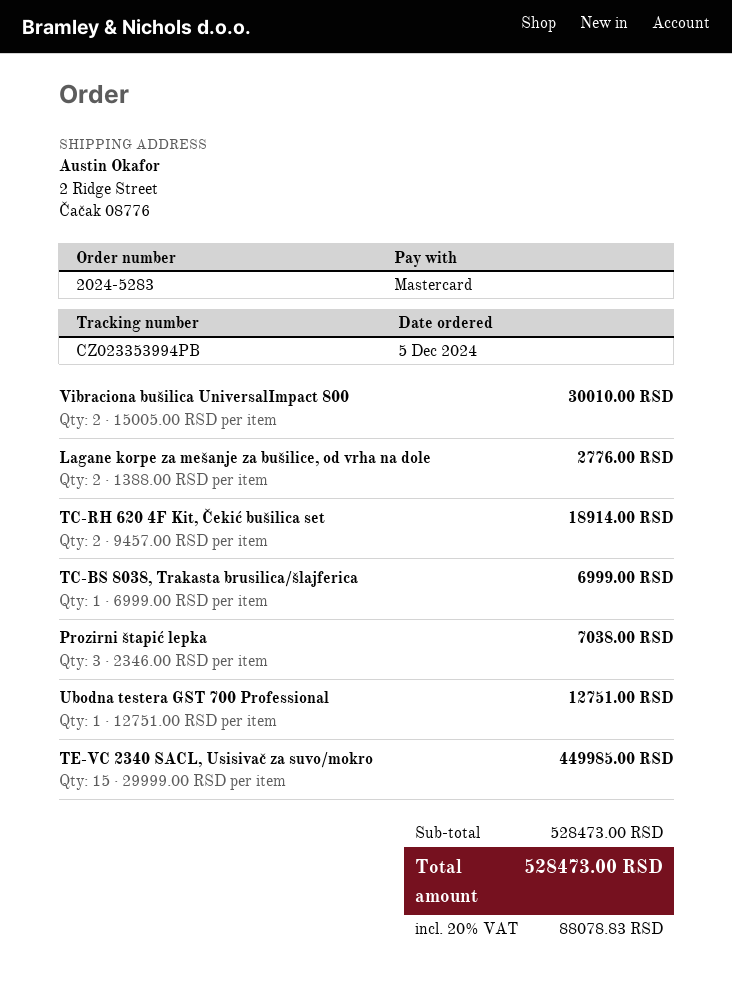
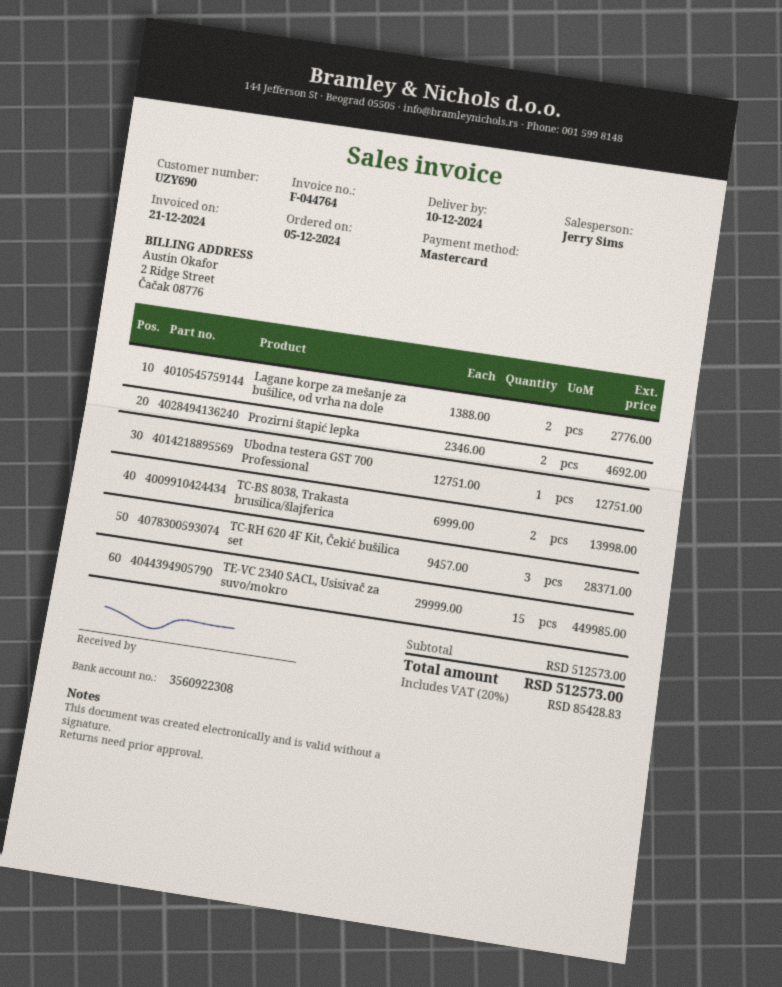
Vibraciona bušilica UniversalImpact 800: 2 x 15005.00 = 30010.00 -> none
TC-RH 620 4F Kit, Čekić bušilica set: 2 x 9457.00 = 18914.00 -> 3 x 9457.00 = 28371.00
TC-BS 8038, Trakasta brusilica/šlajferica: 1 x 6999.00 = 6999.00 -> 2 x 6999.00 = 13998.00
Prozirni štapić lepka: 3 x 2346.00 = 7038.00 -> 2 x 2346.00 = 4692.00
subtotal: 528473.00 -> 512573.00
tax: 20% = 88078.83 -> 20% = 85428.83
total: 528473.00 -> 512573.00

